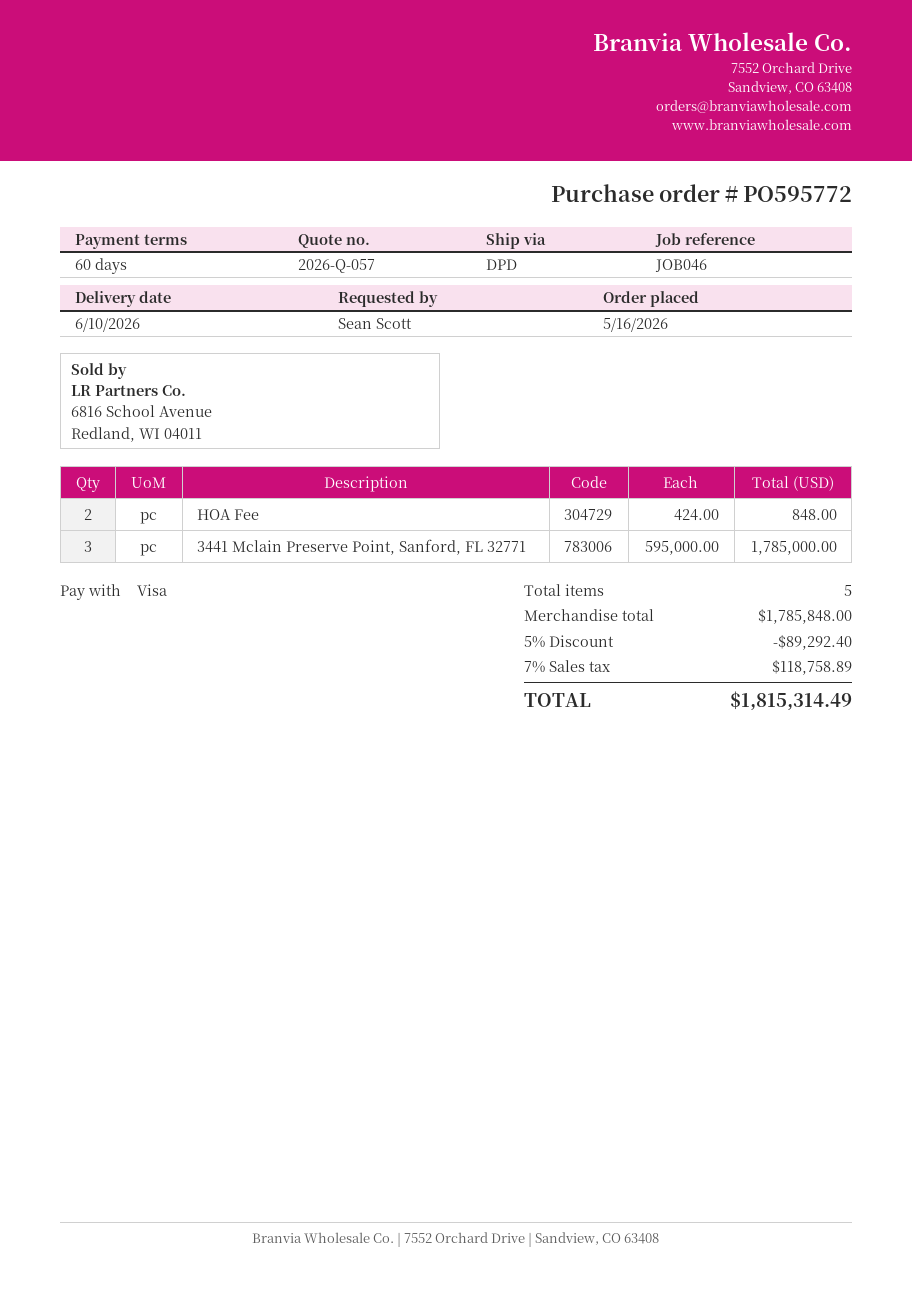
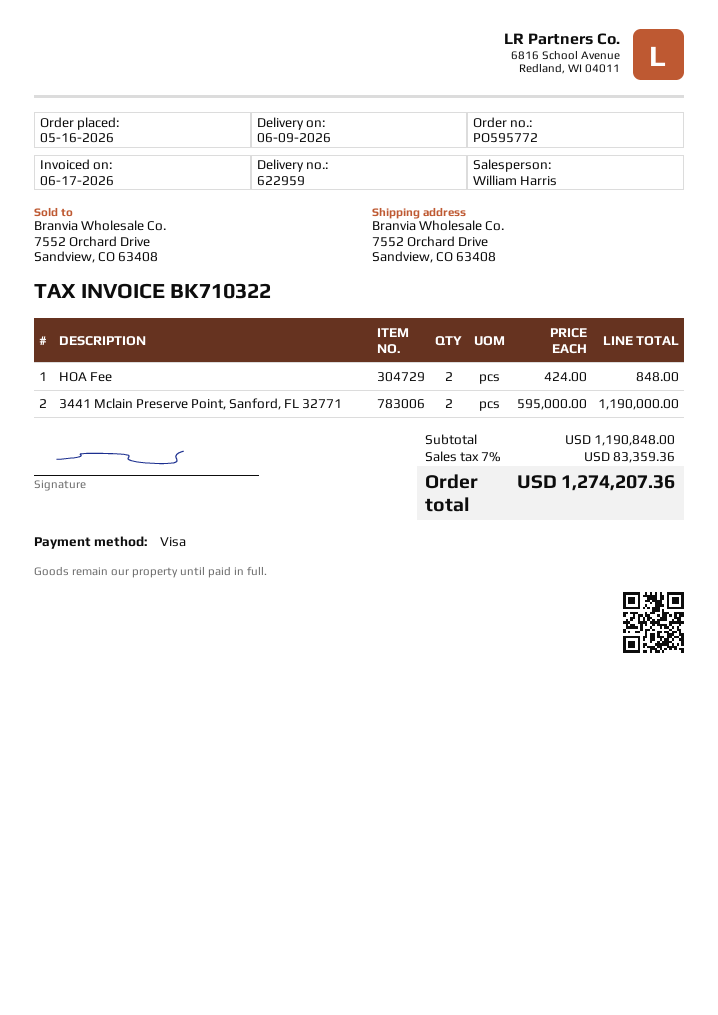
delivery date: 2026-06-10 -> 2026-06-09
3441 Mclain Preserve Point, Sanford, FL 32771: 3 x 595000.00 = 1785000.00 -> 2 x 595000.00 = 1190000.00
subtotal: 1785848.00 -> 1190848.00
discount: 5% = 89292.40 -> none
tax: 7% = 118758.89 -> 7% = 83359.36
total: 1815314.49 -> 1274207.36

